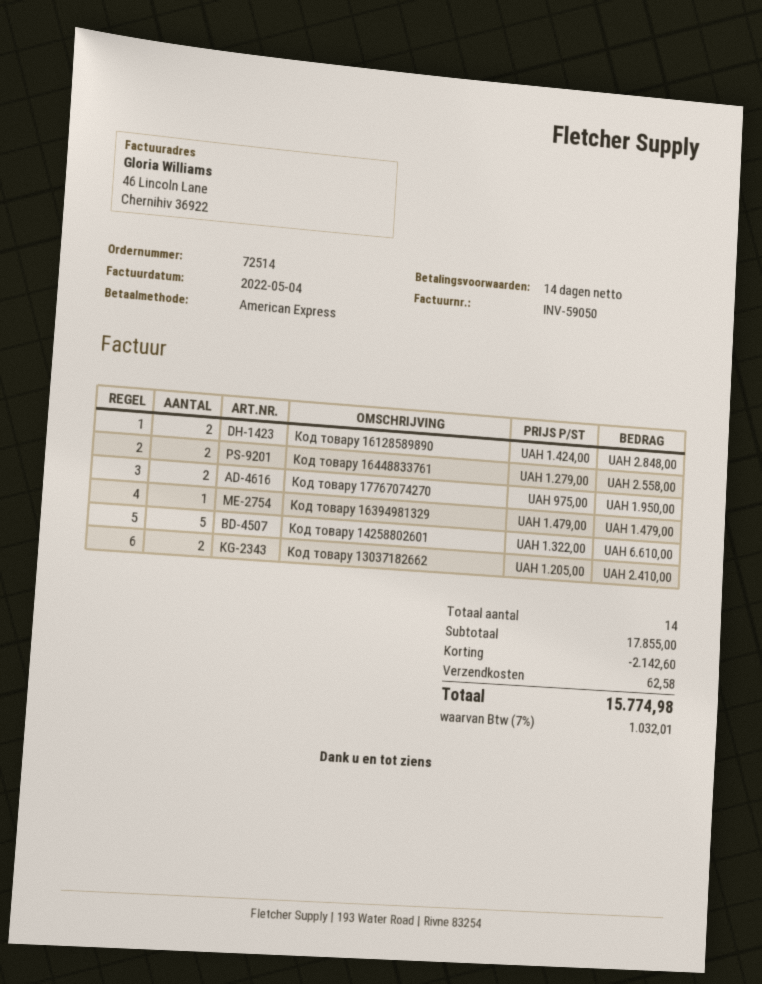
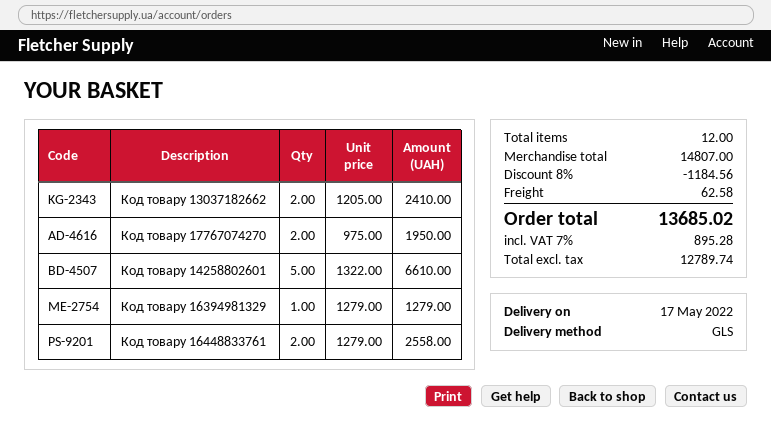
Код товару 16128589890: 2 x 1424.00 = 2848.00 -> none
Код товару 16394981329: 1 x 1479.00 = 1479.00 -> 1 x 1279.00 = 1279.00
total quantity: 14 -> 12
subtotal: 17855.00 -> 14807.00
discount: 2142.60 -> 1184.56
tax: 7% = 1032.01 -> 7% = 895.28
total: 15774.98 -> 13685.02

